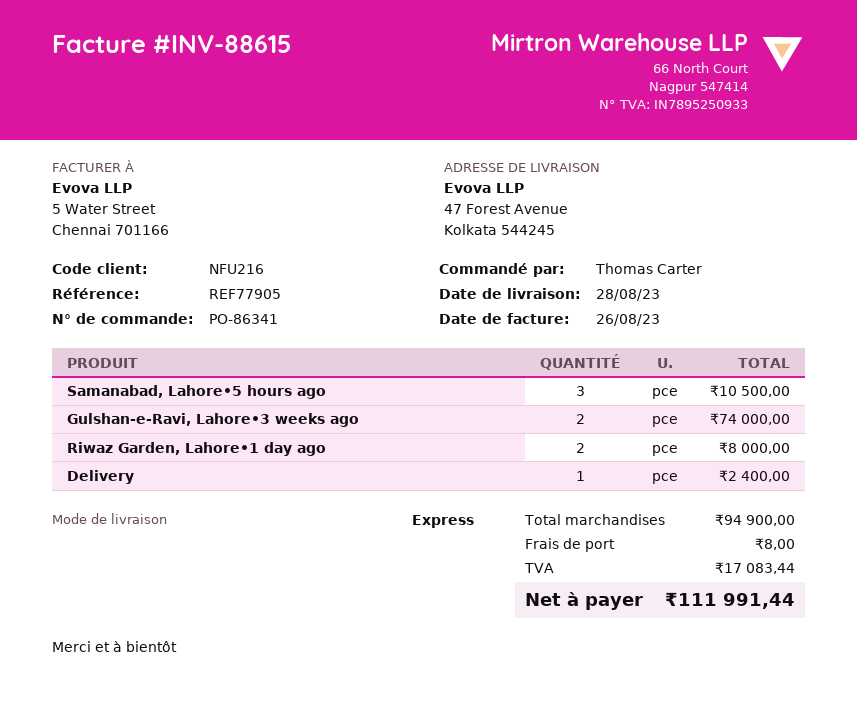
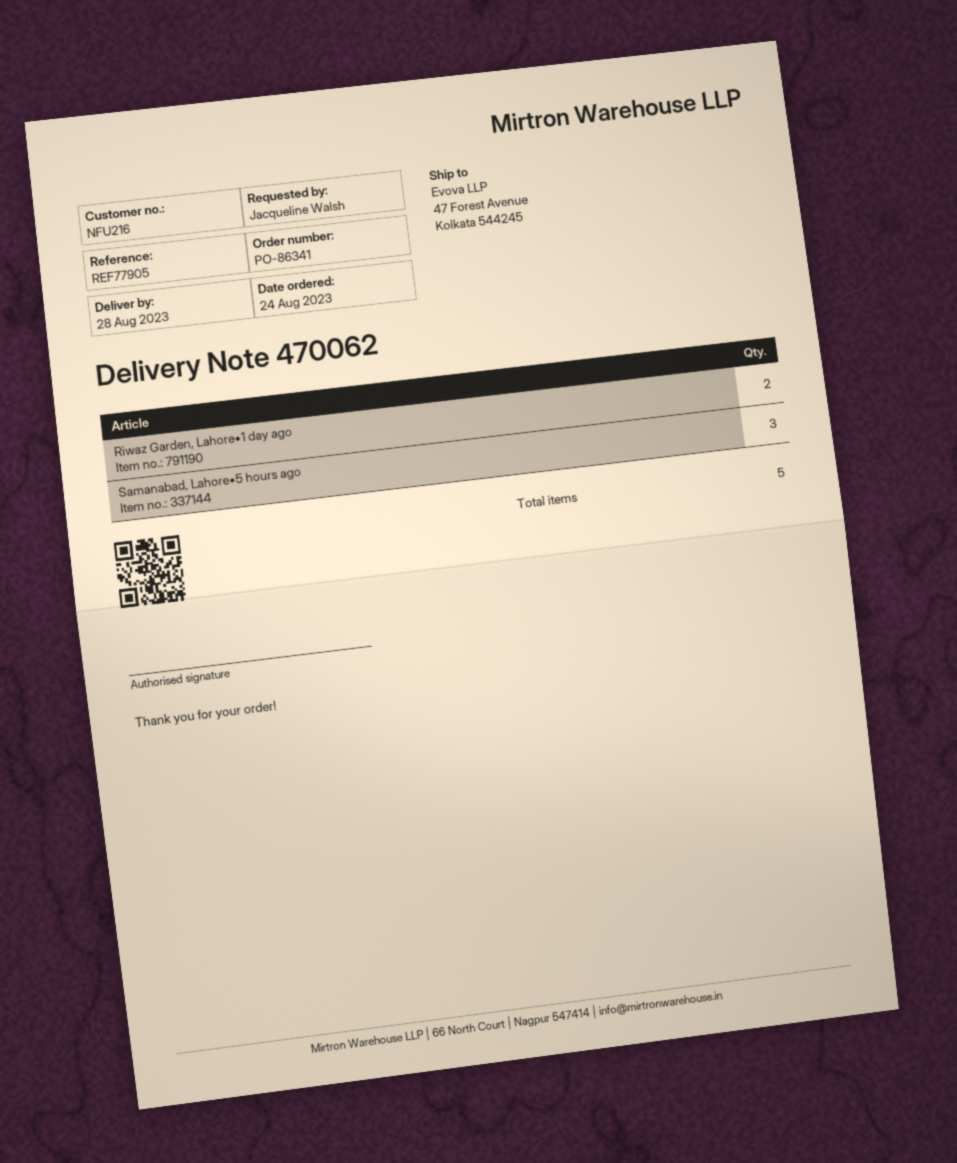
ordered by: Thomas Carter -> Jacqueline Walsh
Gulshan-e-Ravi, Lahore•3 weeks ago: 2 -> none
Delivery: 1 -> none

